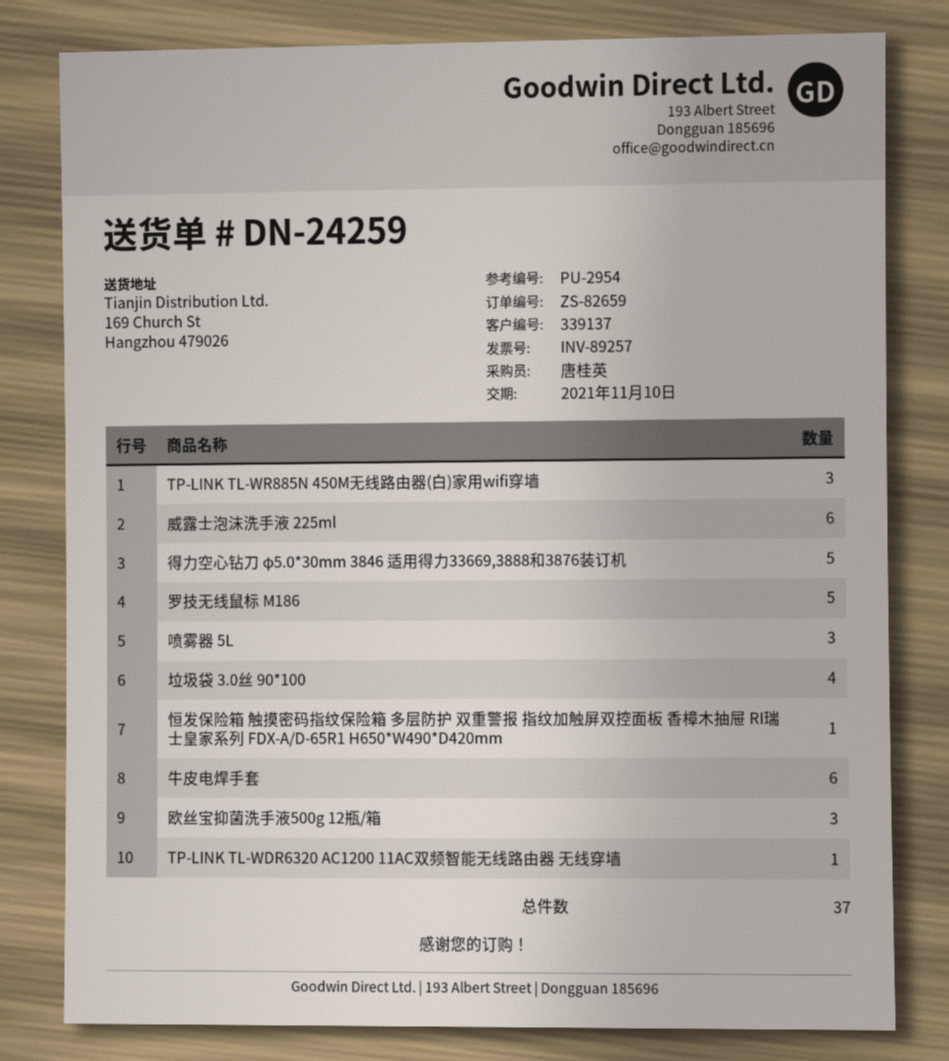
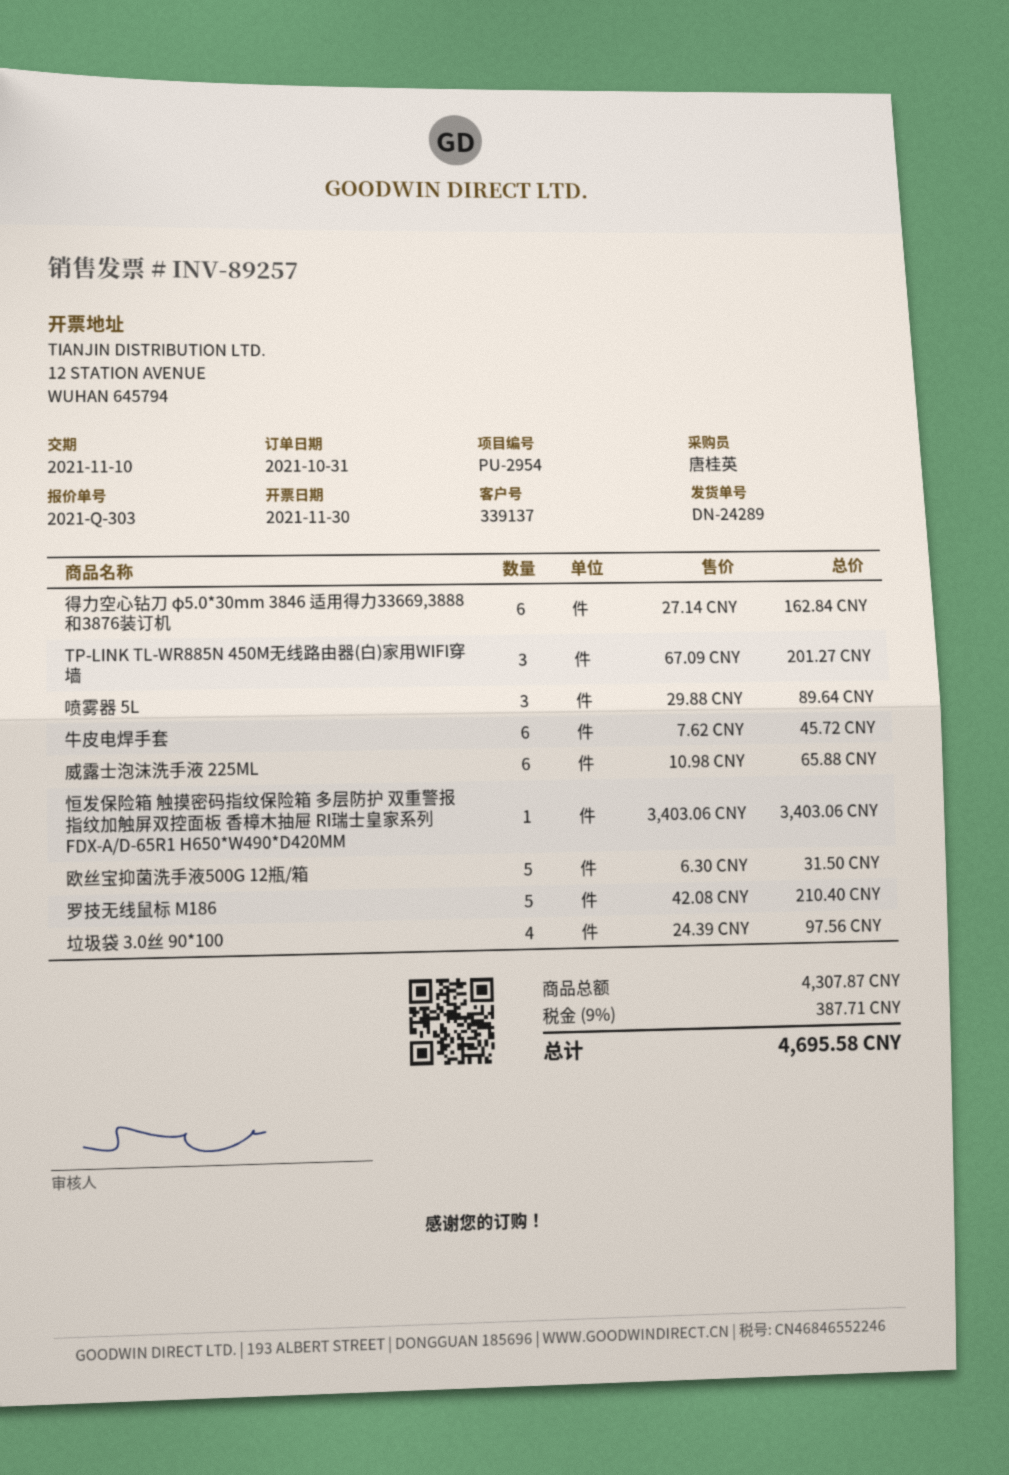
delivery note number: DN-24259 -> DN-24289
得力空心钻刀 φ5.0*30mm 3846 适用得力33669,3888和3876装订机: 5 -> 6
欧丝宝抑菌洗手液500g 12瓶/箱: 3 -> 5
TP-LINK TL-WDR6320 AC1200 11AC双频智能无线路由器 无线穿墙: 1 -> none

